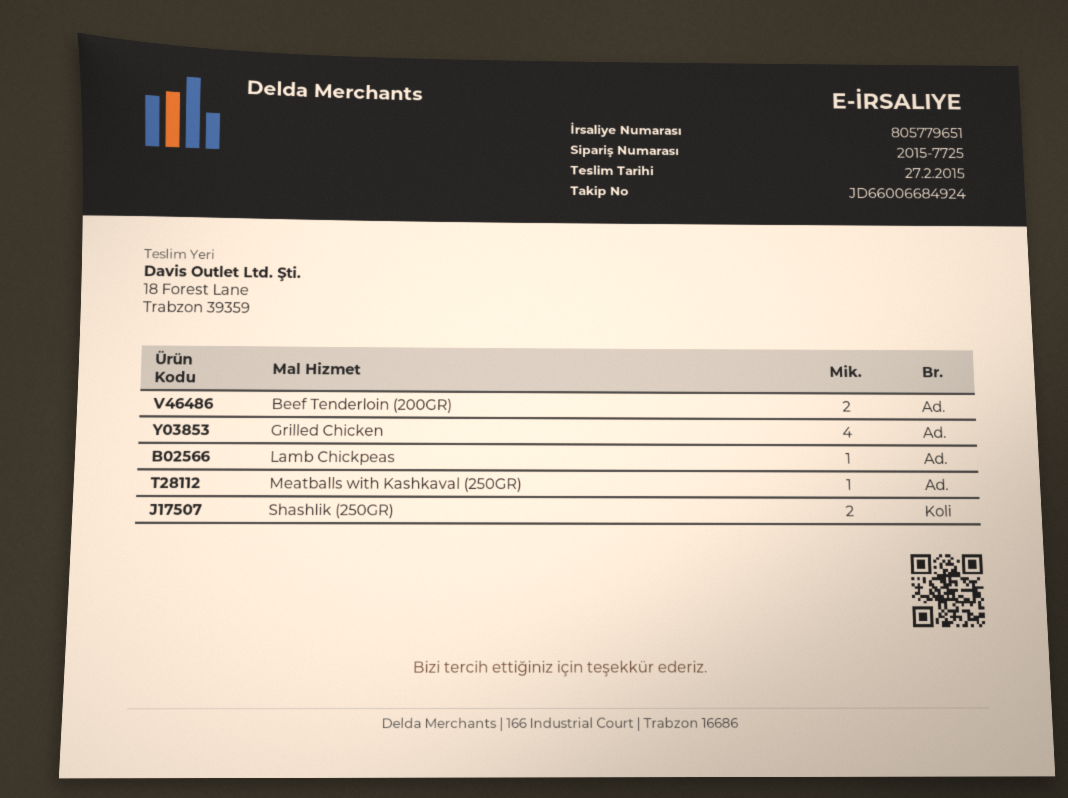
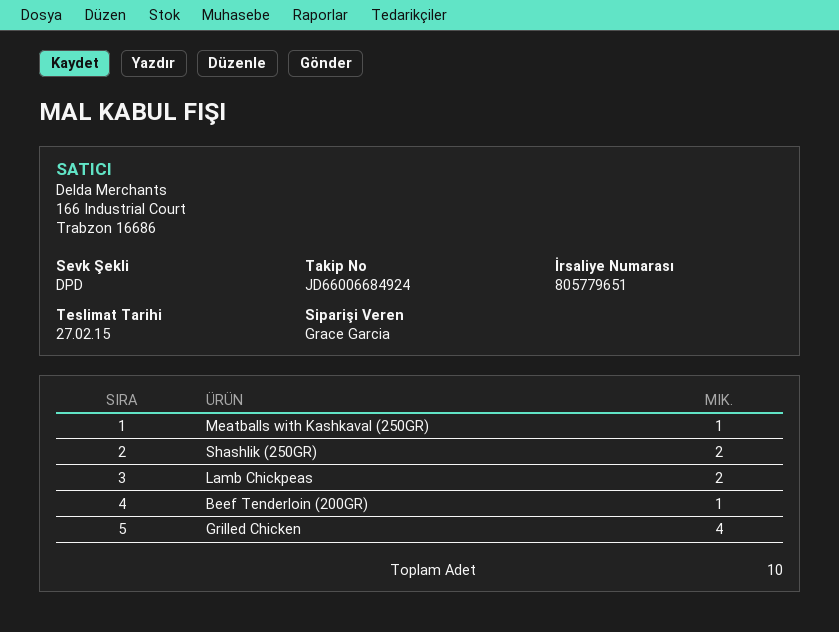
Beef Tenderloin (200GR): 2 -> 1
Lamb Chickpeas: 1 -> 2

